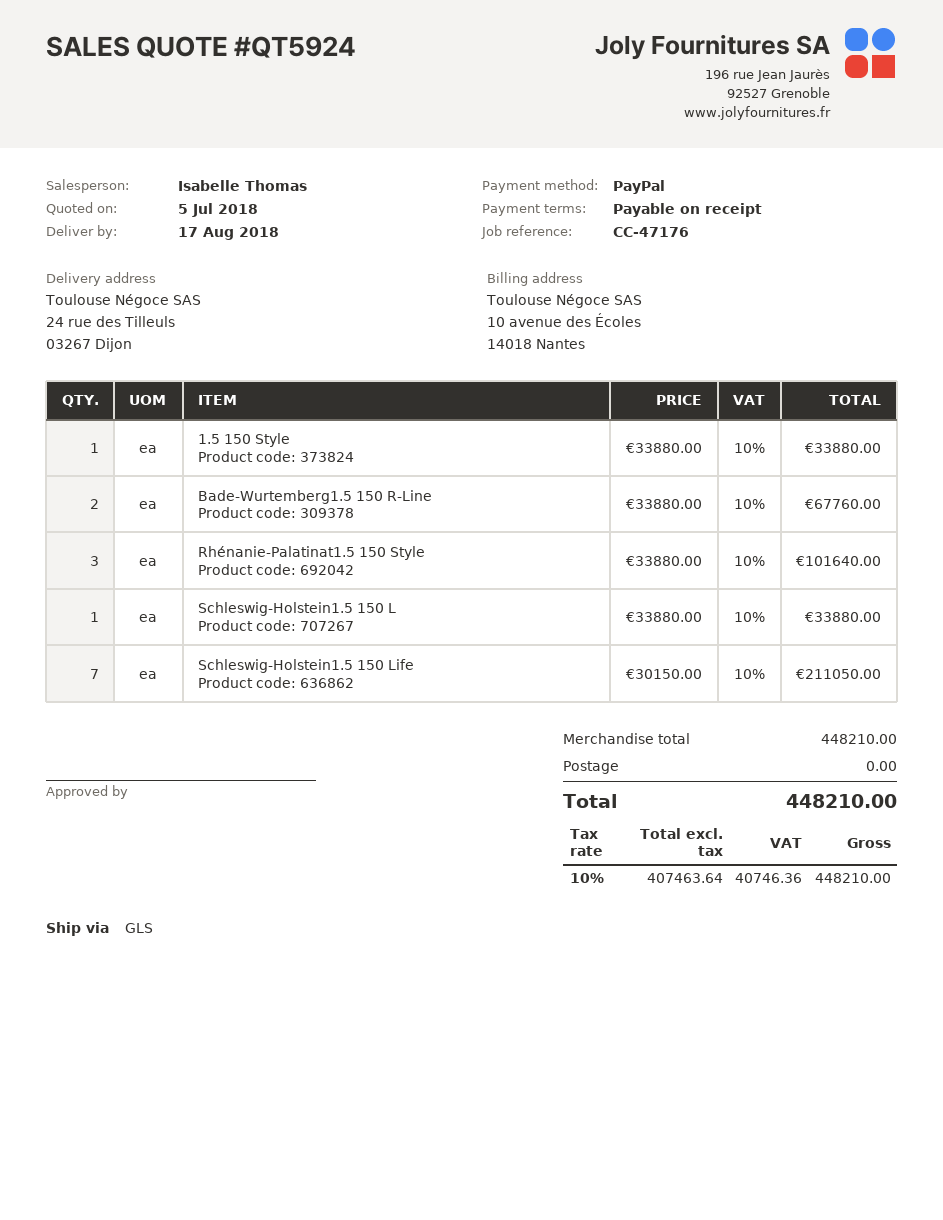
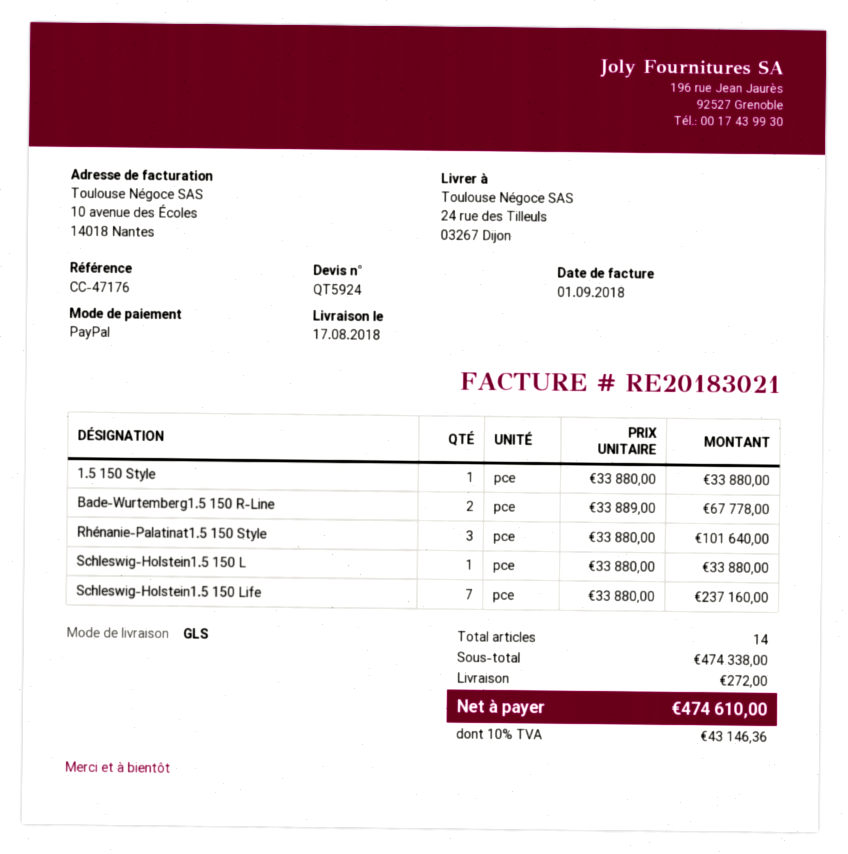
Bade-Wurtemberg1.5 150 R-Line: 2 x 33880.00 = 67760.00 -> 2 x 33889.00 = 67778.00
Schleswig-Holstein1.5 150 Life: 7 x 30150.00 = 211050.00 -> 7 x 33880.00 = 237160.00
subtotal: 448210.00 -> 474338.00
shipping: 0.00 -> 272.00
tax: 10% = 40746.36 -> 10% = 43146.36
total: 448210.00 -> 474610.00

